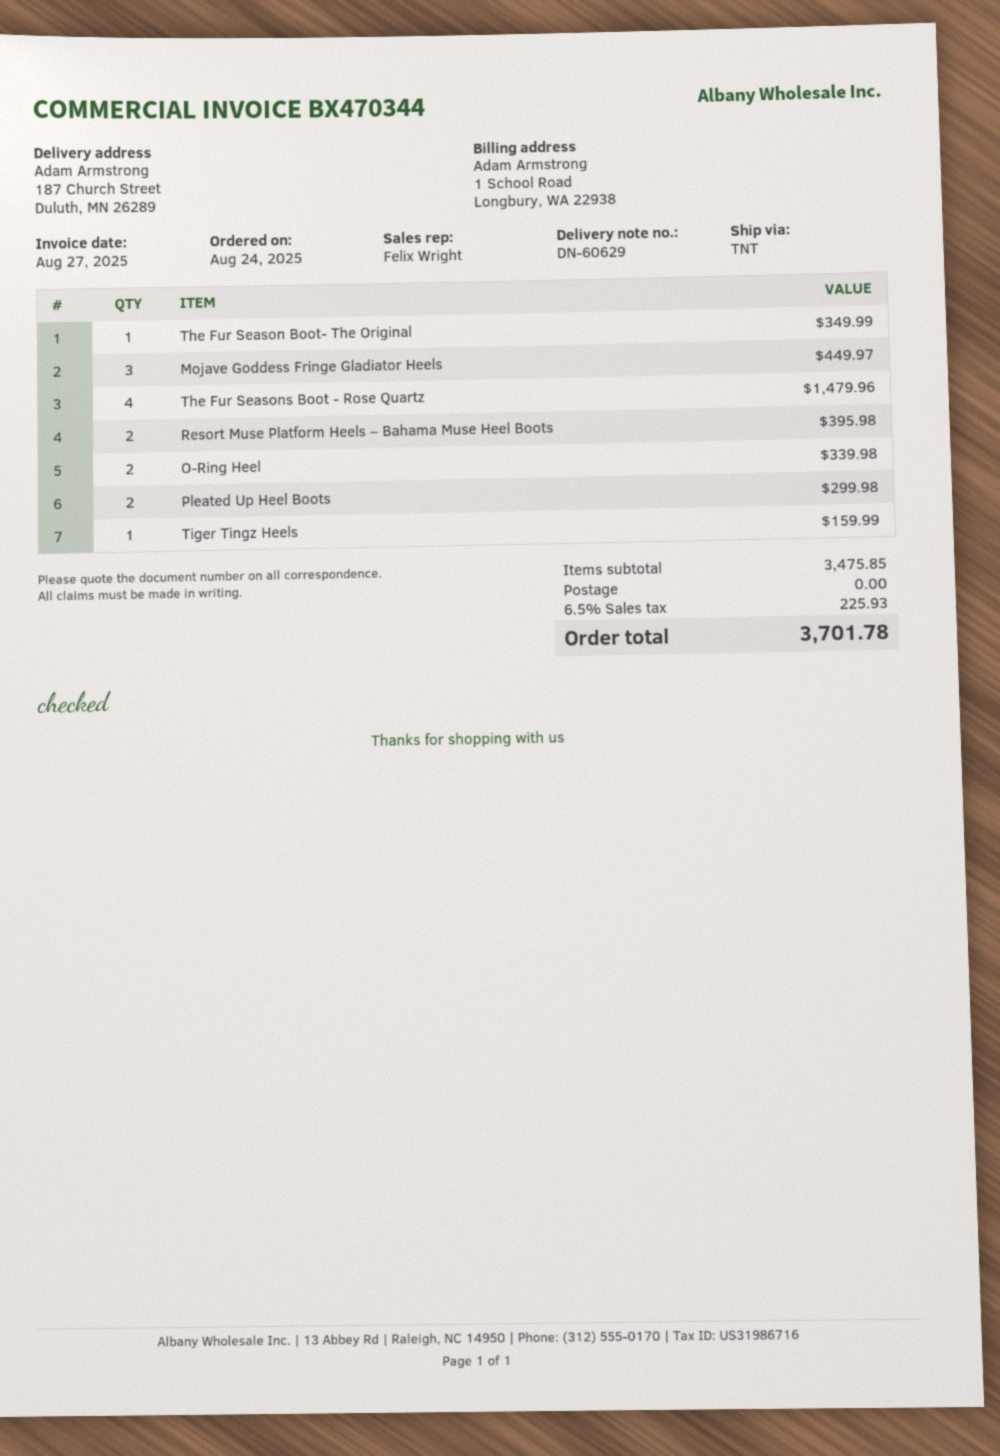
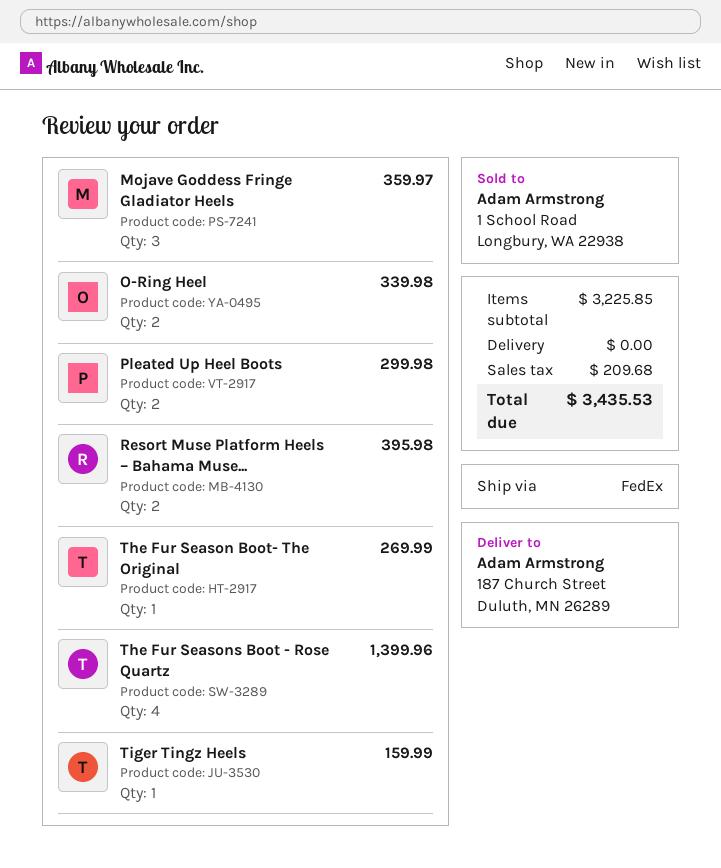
shipping method: TNT -> FedEx
The Fur Season Boot- The Original: 1 for 349.99 -> 1 for 269.99
Mojave Goddess Fringe Gladiator Heels: 3 for 449.97 -> 3 for 359.97
The Fur Seasons Boot - Rose Quartz: 4 for 1479.96 -> 4 for 1399.96
subtotal: 3475.85 -> 3225.85
tax: 225.93 -> 209.68
total: 3701.78 -> 3435.53

